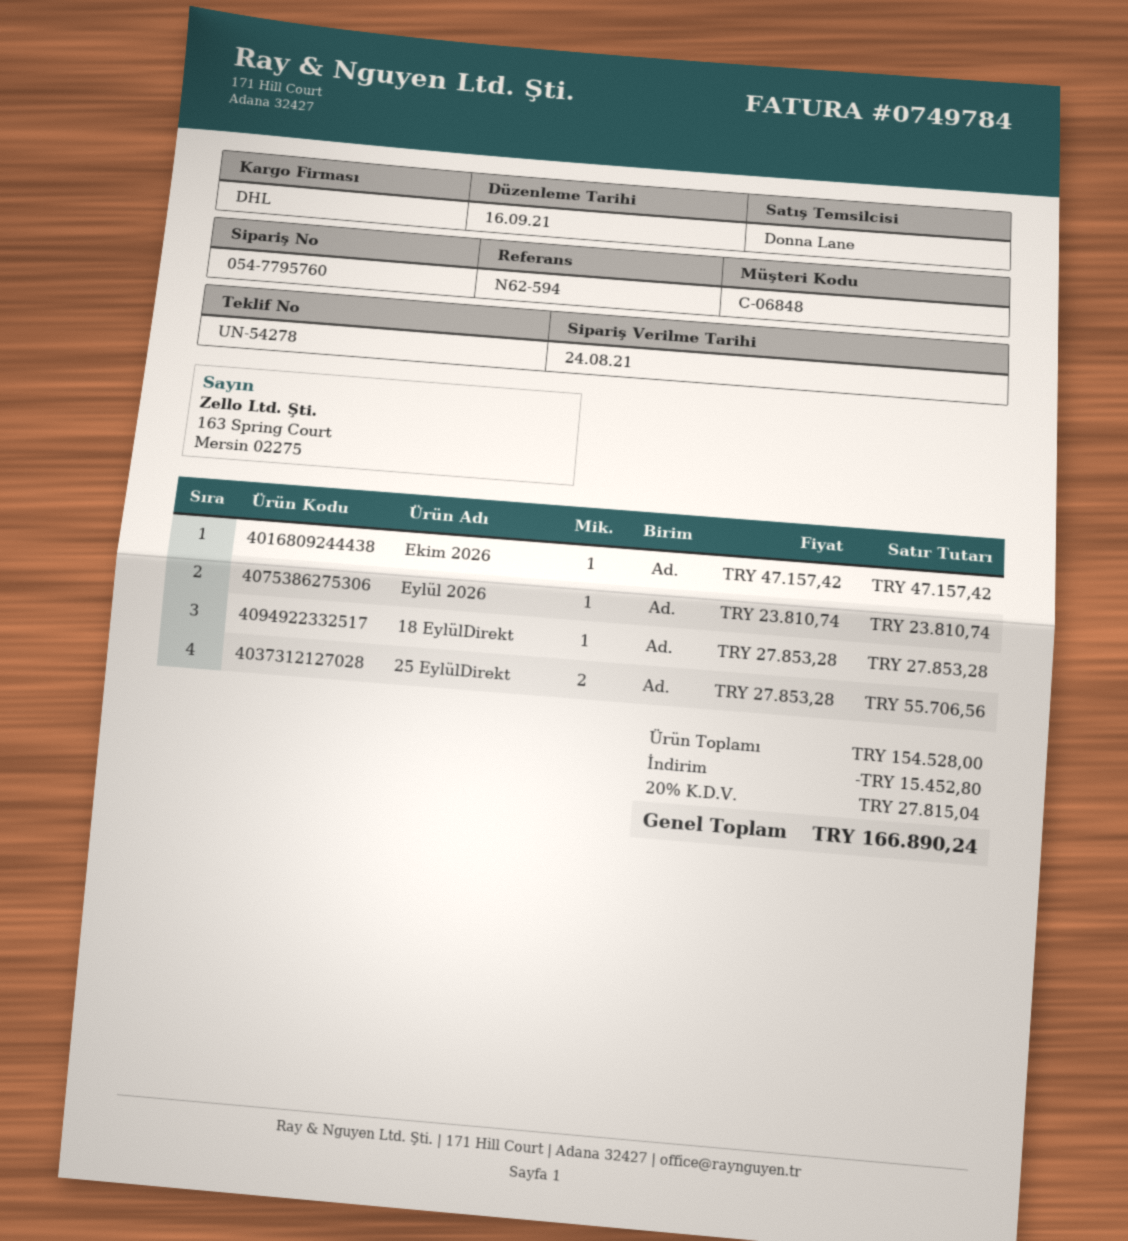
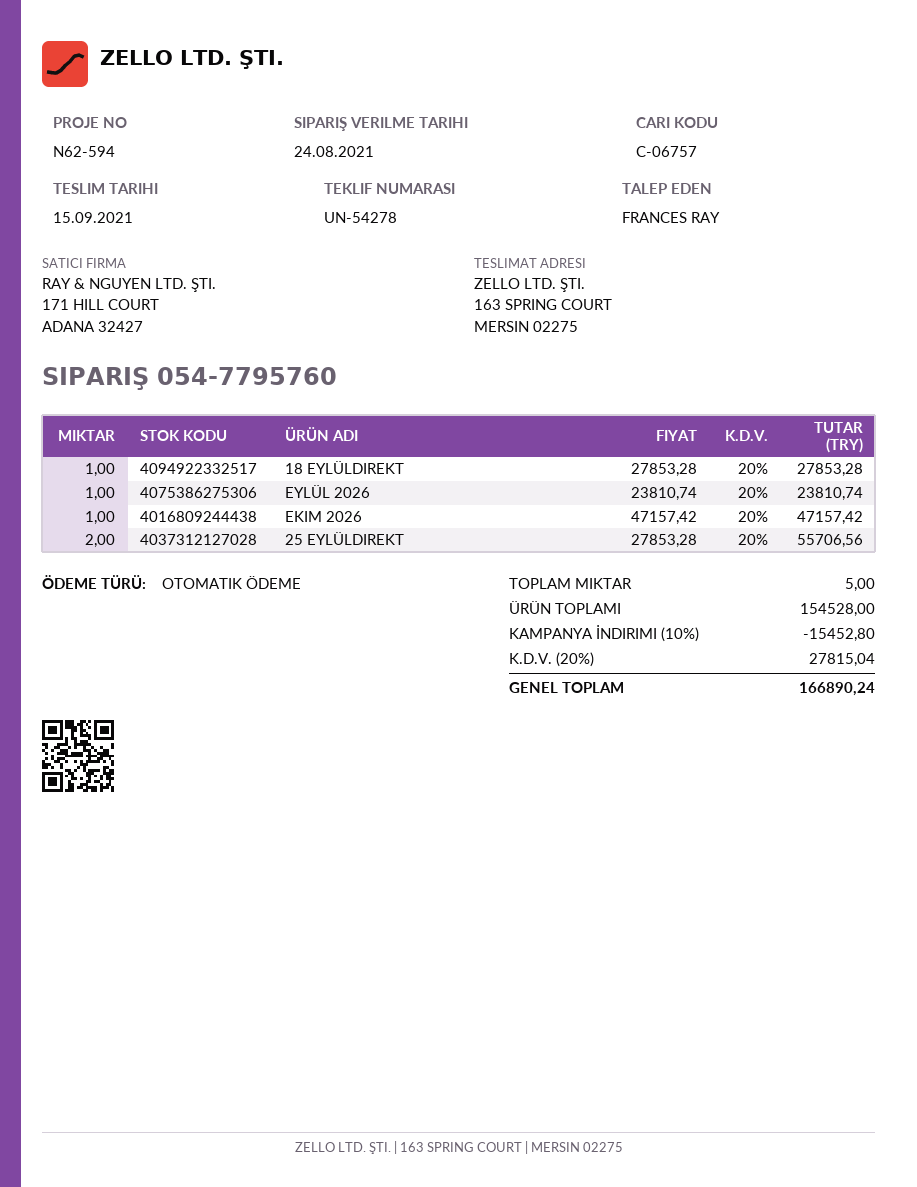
customer number: C-06848 -> C-06757

